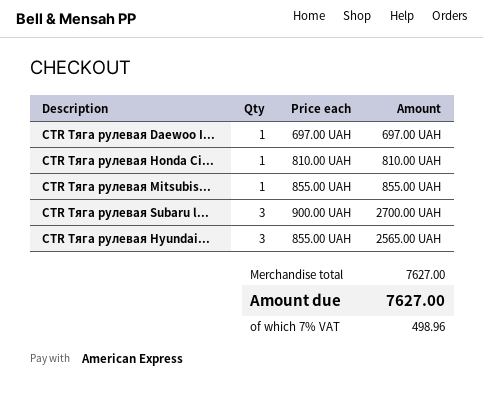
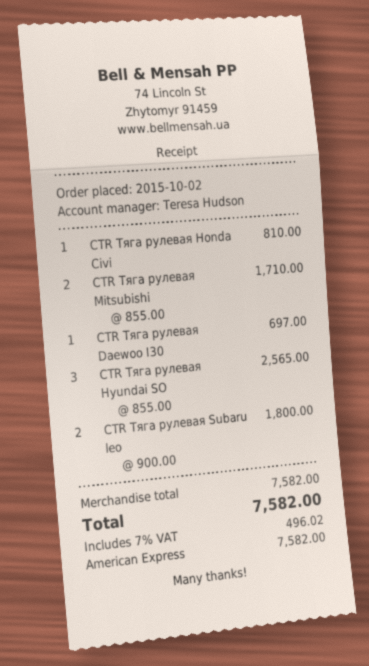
CTR Тяга рулевая Mitsubis...: 1 x 855.00 = 855.00 -> 2 x 855.00 = 1710.00
CTR Тяга рулевая Subaru l...: 3 x 900.00 = 2700.00 -> 2 x 900.00 = 1800.00
subtotal: 7627.00 -> 7582.00
tax: 7% = 498.96 -> 7% = 496.02
total: 7627.00 -> 7582.00

